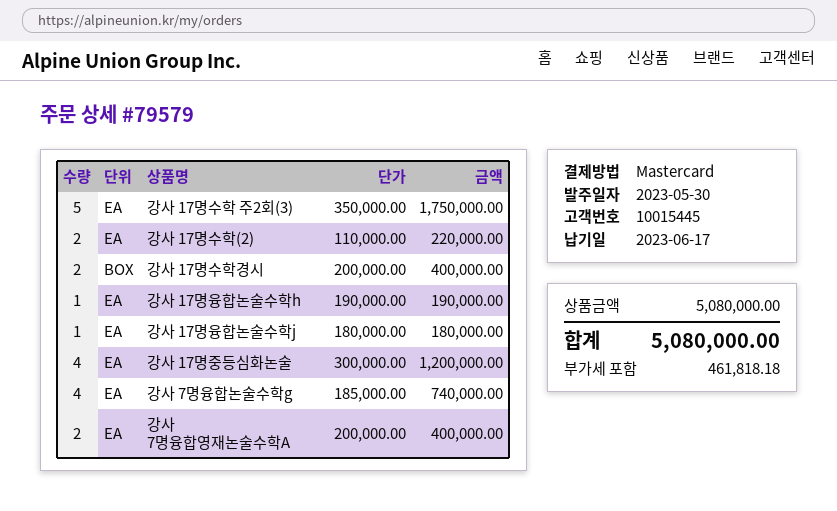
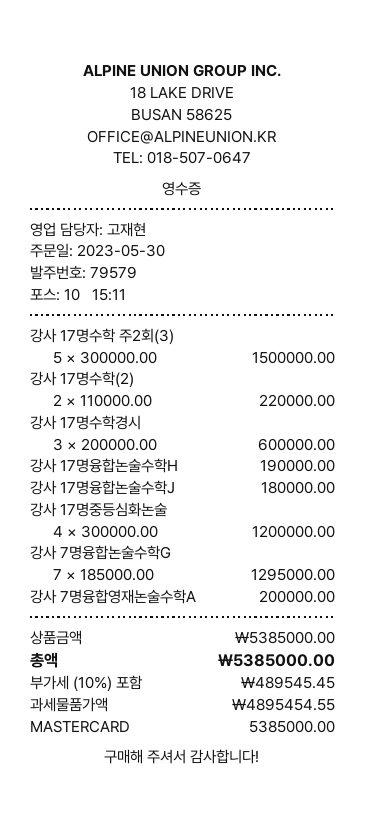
강사 17명수학 주2회(3): 5 x 350000.00 = 1750000.00 -> 5 x 300000.00 = 1500000.00
강사 17명수학경시: 2 x 200000.00 = 400000.00 -> 3 x 200000.00 = 600000.00
강사 7명융합논술수학g: 4 x 185000.00 = 740000.00 -> 7 x 185000.00 = 1295000.00
강사 7명융합영재논술수학A: 2 x 200000.00 = 400000.00 -> 1 x 200000.00 = 200000.00
subtotal: 5080000.00 -> 5385000.00
tax: 461818.18 -> 489545.45
total: 5080000.00 -> 5385000.00

